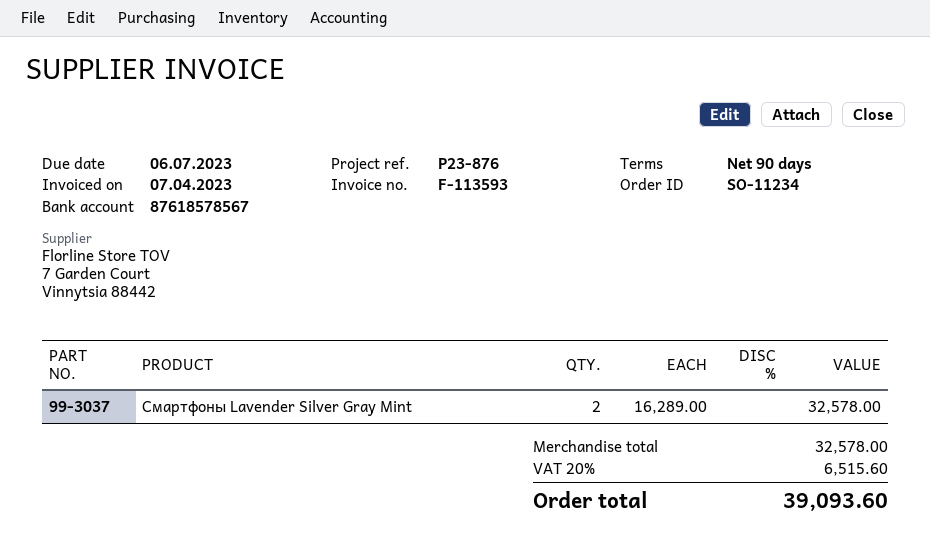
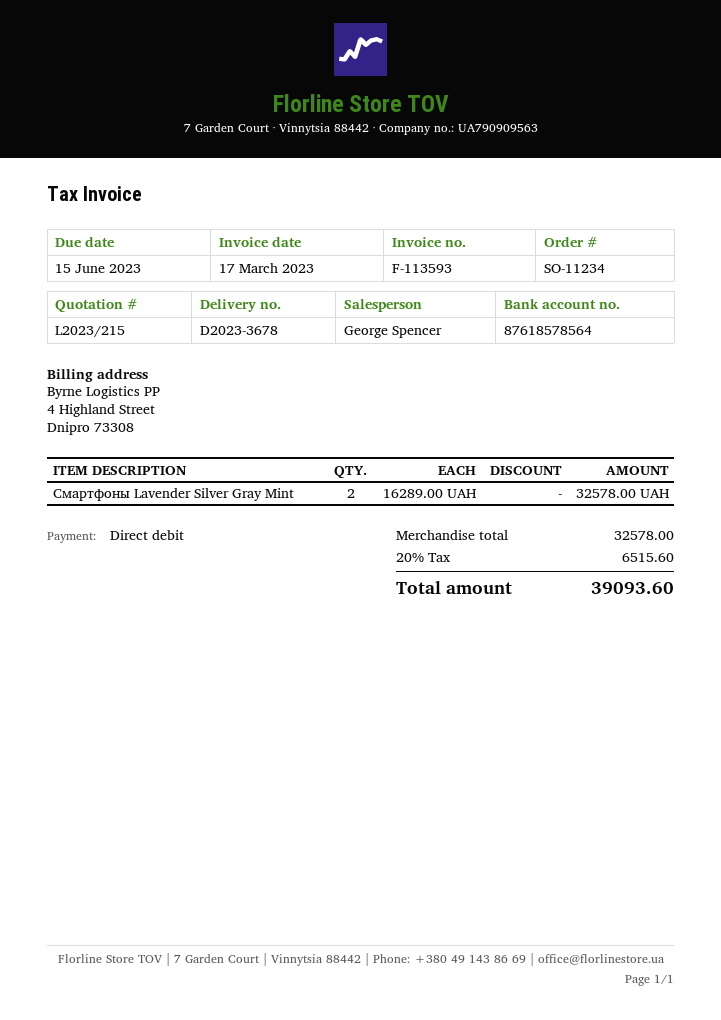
invoice date: 2023-04-07 -> 2023-03-17
due date: 2023-07-06 -> 2023-06-15
bank account: 87618578567 -> 87618578564

